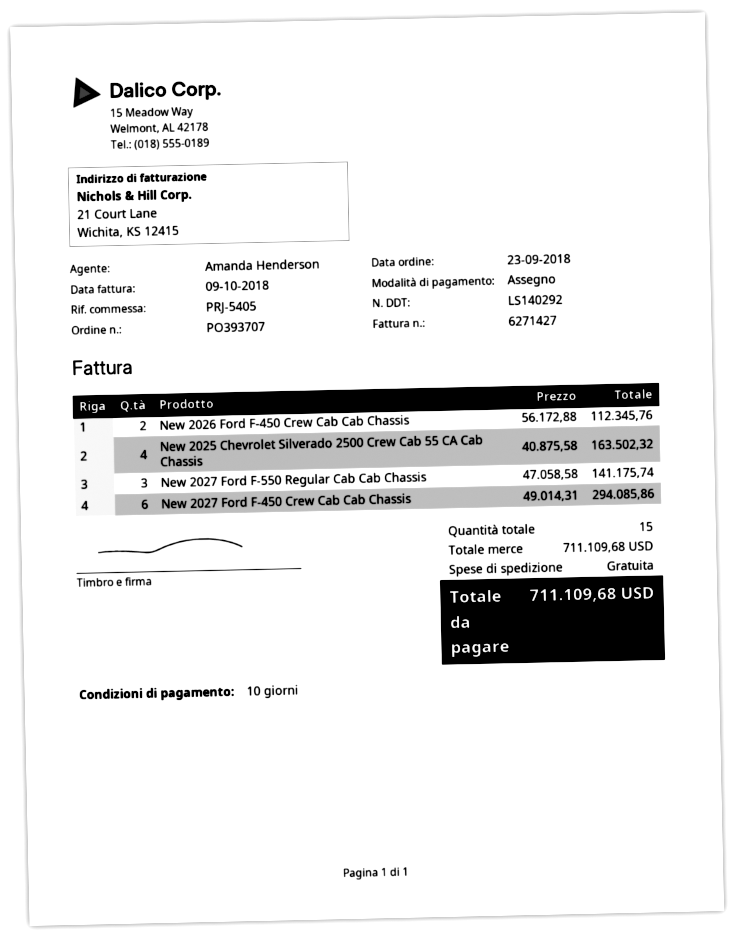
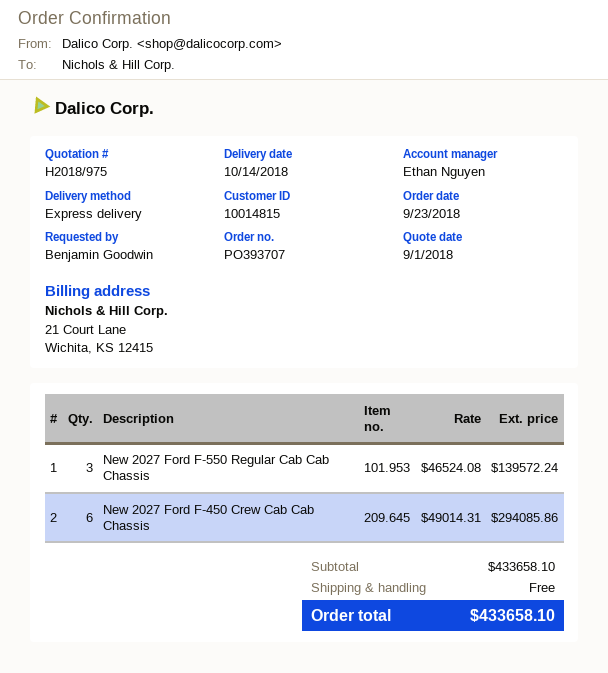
sales rep: Amanda Henderson -> Ethan Nguyen
New 2026 Ford F-450 Crew Cab Cab Chassis: 2 x 56172.88 = 112345.76 -> none
New 2025 Chevrolet Silverado 2500 Crew Cab 55 CA Cab Chassis: 4 x 40875.58 = 163502.32 -> none
New 2027 Ford F-550 Regular Cab Cab Chassis: 3 x 47058.58 = 141175.74 -> 3 x 46524.08 = 139572.24
subtotal: 711109.68 -> 433658.10
total: 711109.68 -> 433658.10

